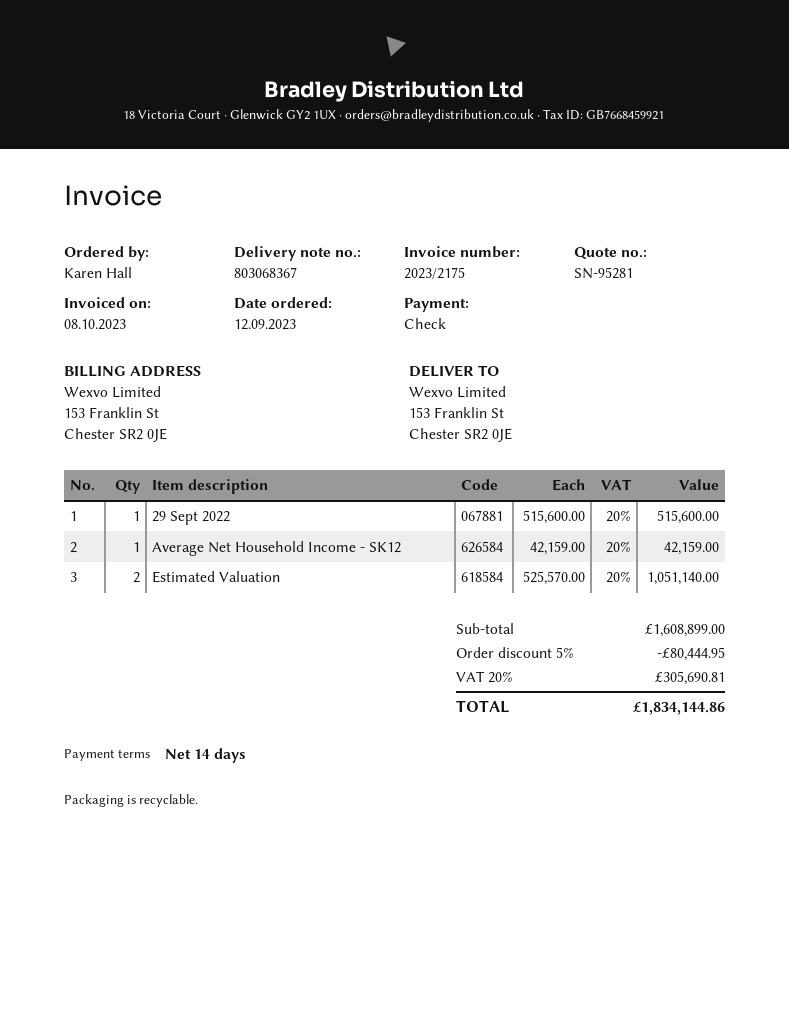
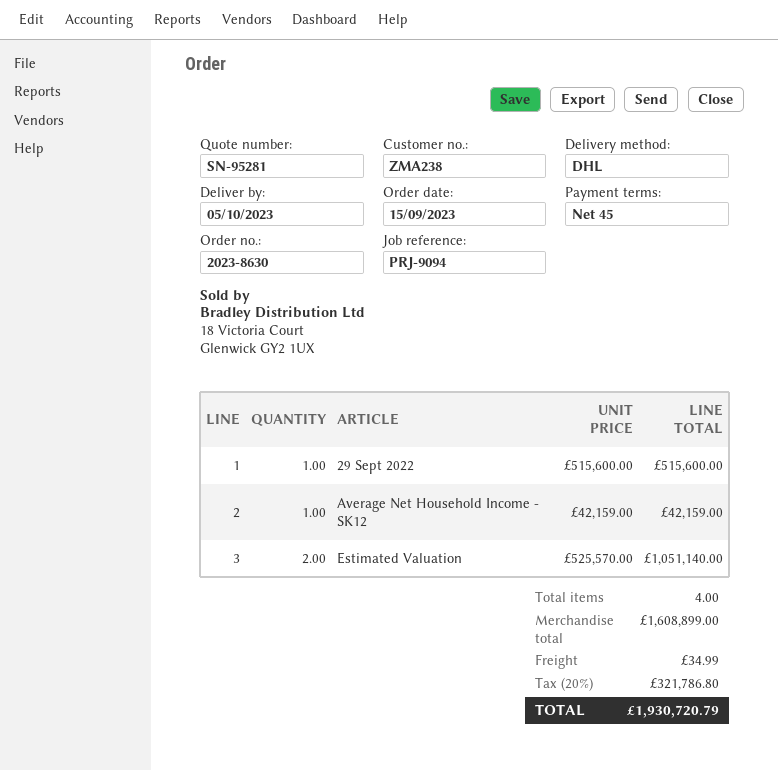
order date: 2023-09-12 -> 2023-09-15
payment terms: 14 days -> 45 days
discount: 5% = 80444.95 -> none
shipping: none -> 34.99
tax: 20% = 305690.81 -> 20% = 321786.80
total: 1834144.86 -> 1930720.79

